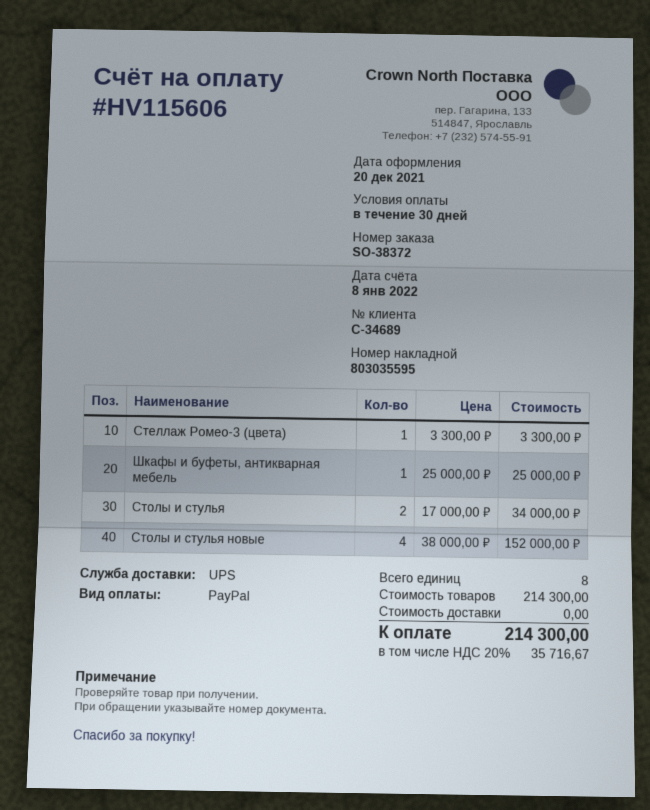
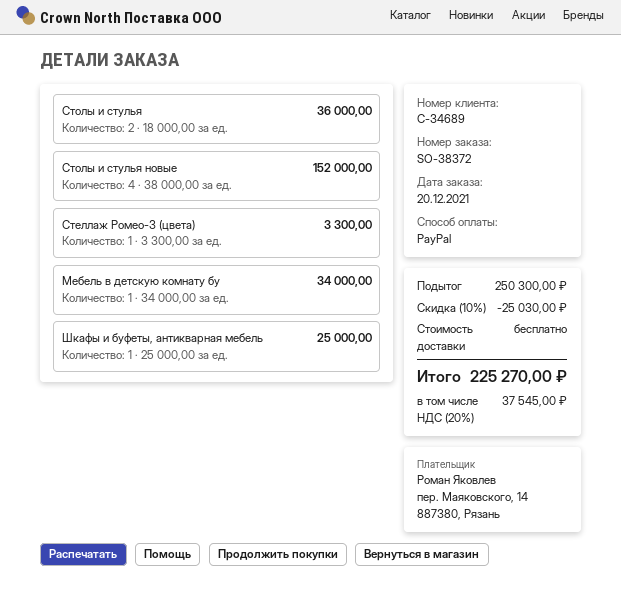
Столы и стулья: 2 x 17000.00 = 34000.00 -> 2 x 18000.00 = 36000.00
Мебель в детскую комнату бу: none -> 1 x 34000.00 = 34000.00
subtotal: 214300.00 -> 250300.00
discount: none -> 10% = 25030.00
tax: 20% = 35716.67 -> 20% = 37545.00
total: 214300.00 -> 225270.00

